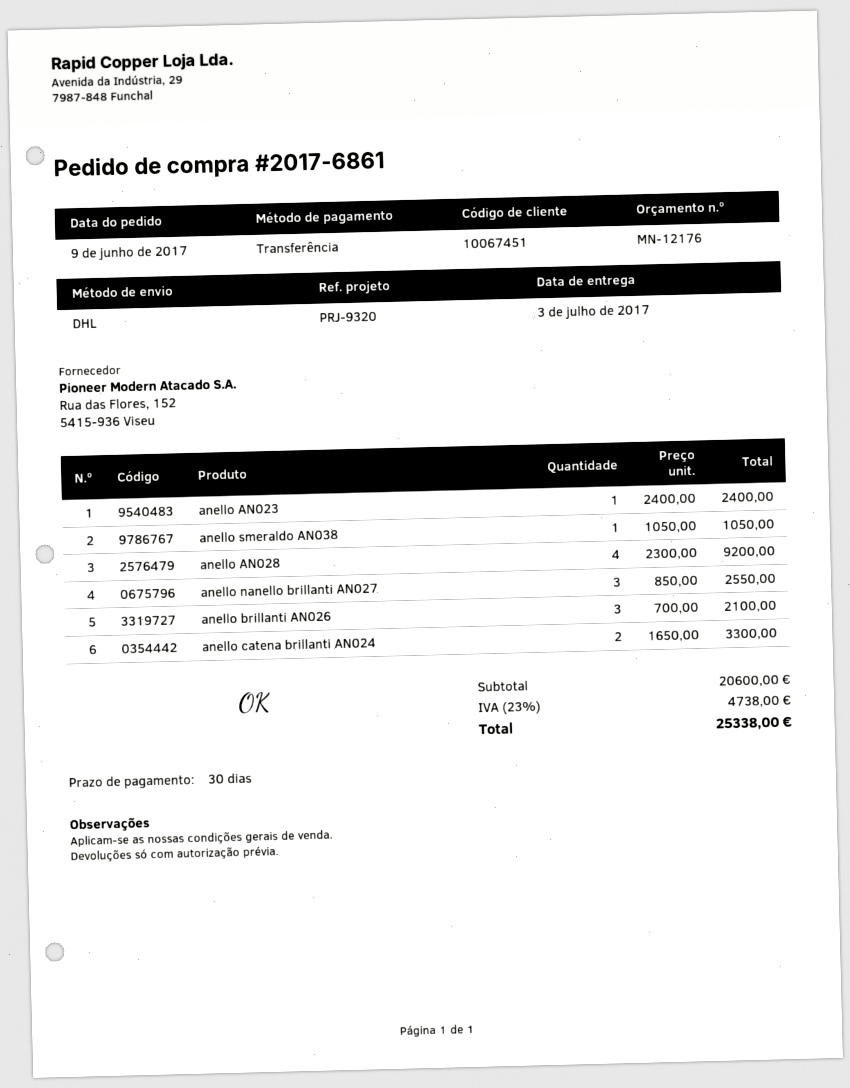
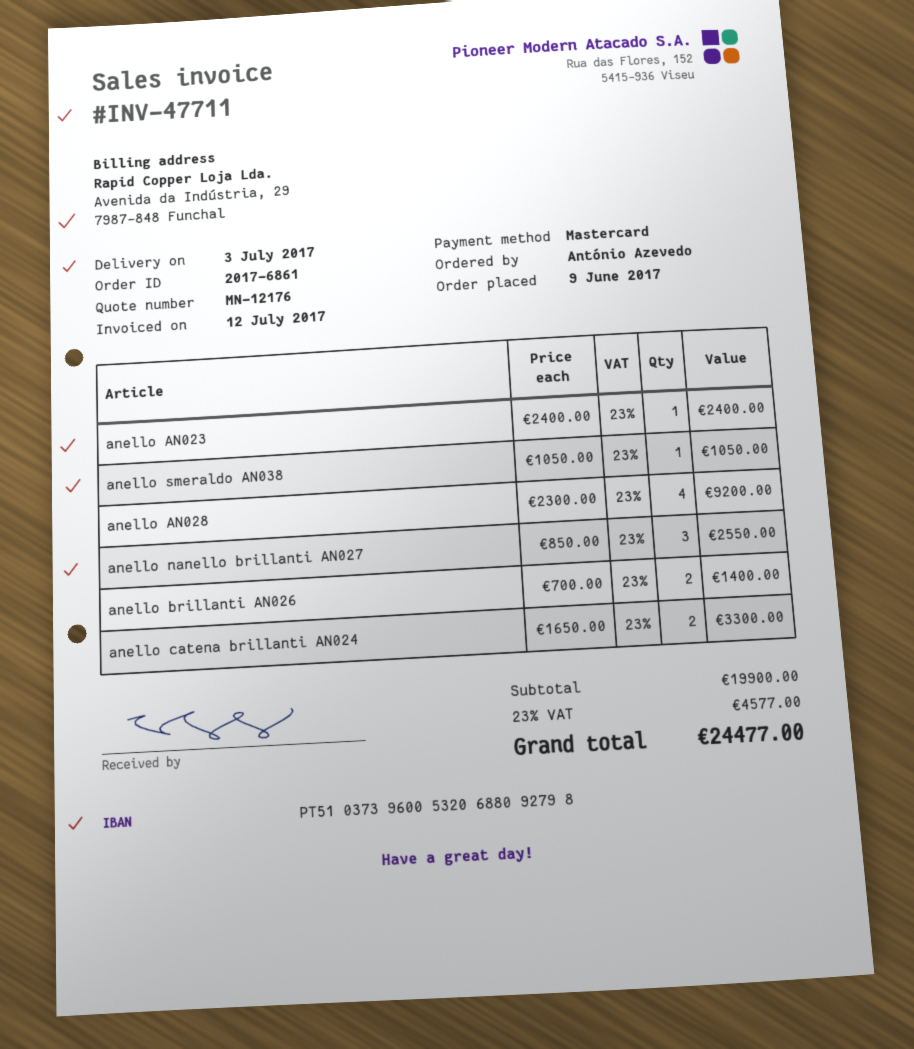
payment method: bank transfer -> Mastercard
anello brillanti AN026: 3 x 700.00 = 2100.00 -> 2 x 700.00 = 1400.00
subtotal: 20600.00 -> 19900.00
tax: 23% = 4738.00 -> 23% = 4577.00
total: 25338.00 -> 24477.00

